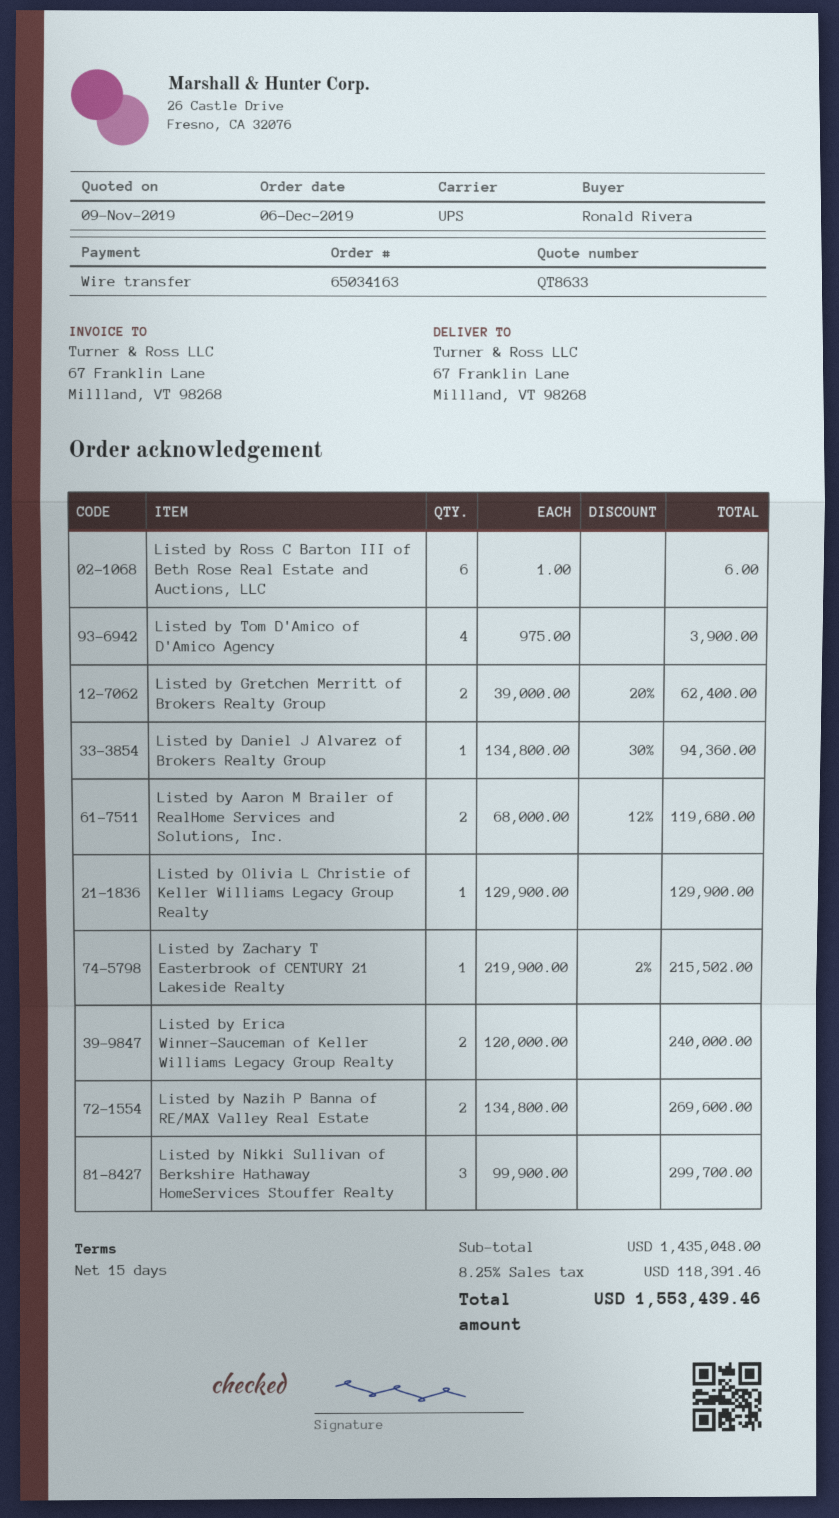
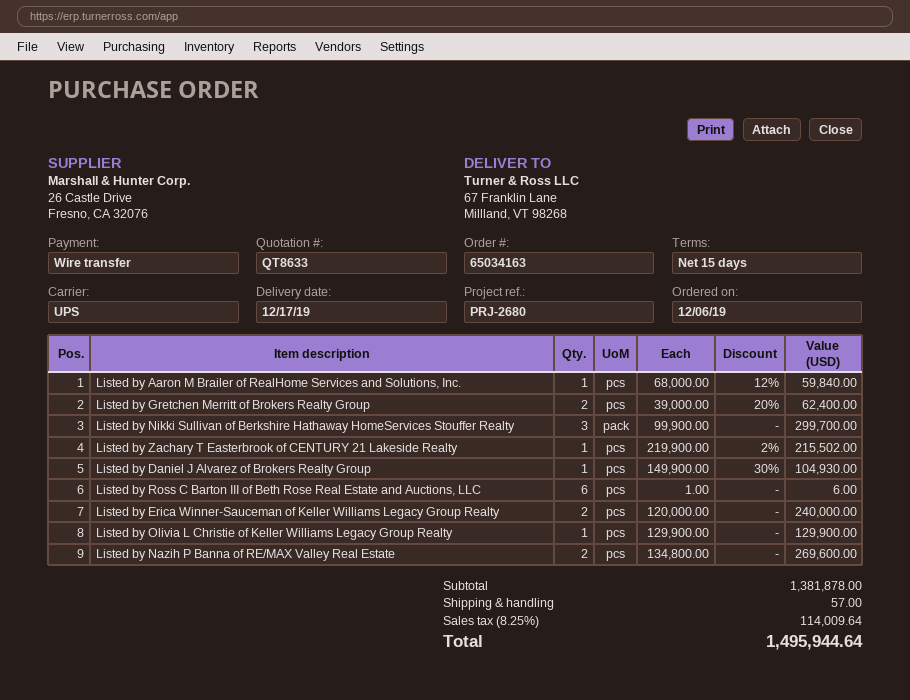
Listed by Tom D'Amico of D'Amico Agency: 4 x 975.00 = 3900.00 -> none
Listed by Daniel J Alvarez of Brokers Realty Group: 1 x 134800.00 - 30% = 94360.00 -> 1 x 149900.00 - 30% = 104930.00
Listed by Aaron M Brailer of RealHome Services and Solutions, Inc.: 2 x 68000.00 - 12% = 119680.00 -> 1 x 68000.00 - 12% = 59840.00
subtotal: 1435048.00 -> 1381878.00
shipping: none -> 57.00
tax: 8.25% = 118391.46 -> 8.25% = 114009.64
total: 1553439.46 -> 1495944.64

